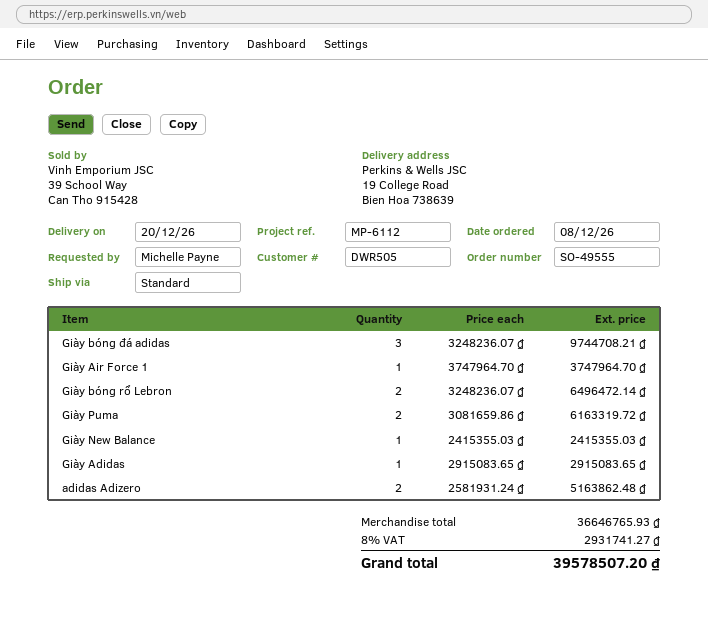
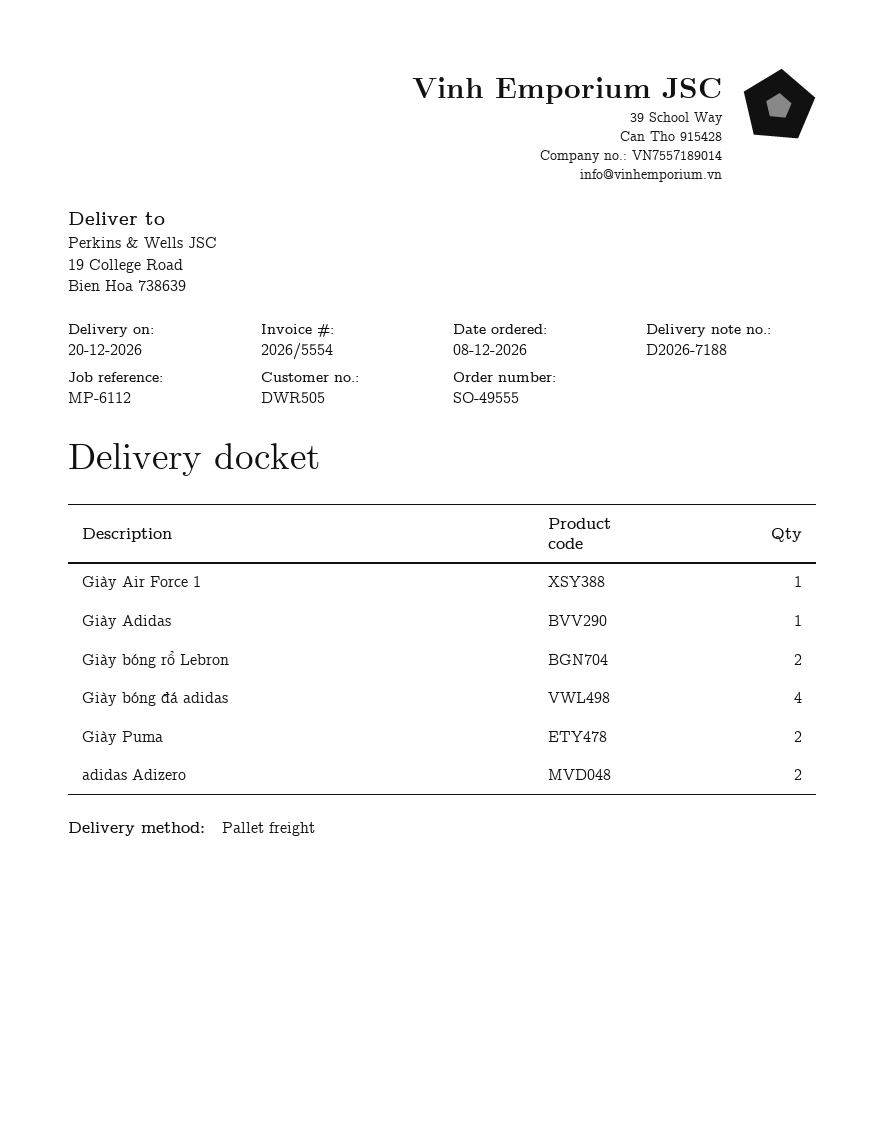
shipping method: standard -> pallet freight
Giày bóng đá adidas: 3 -> 4
Giày New Balance: 1 -> none

